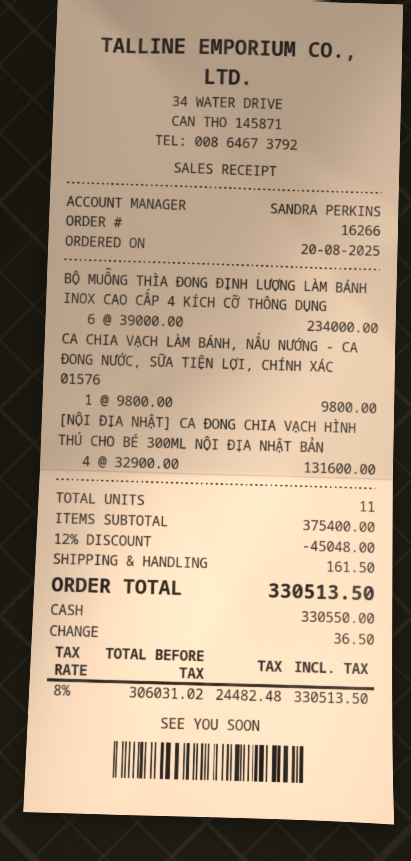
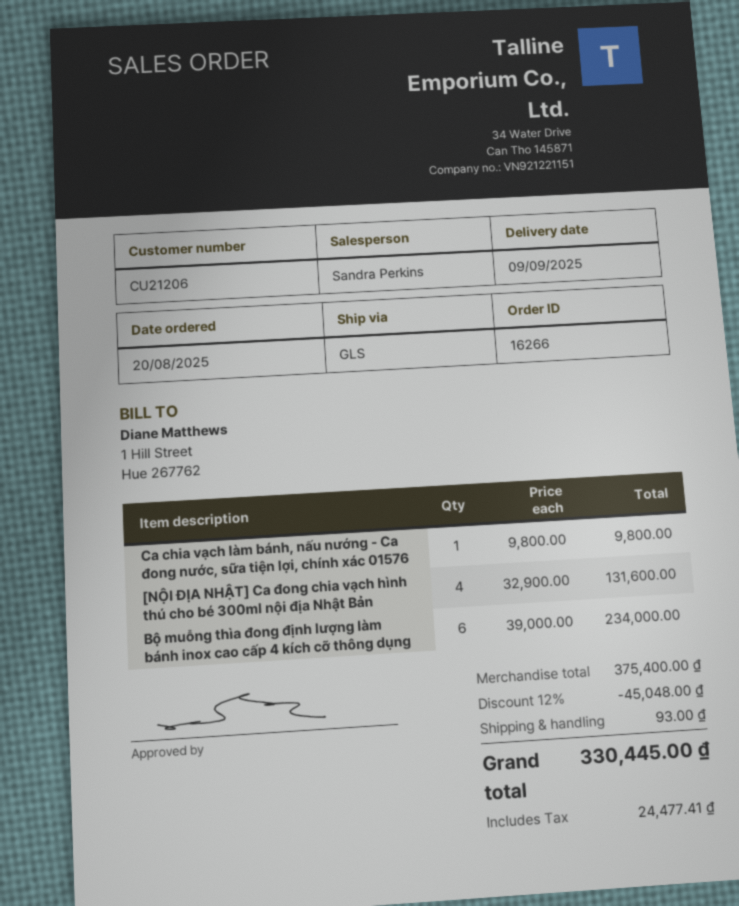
shipping: 161.50 -> 93.00
tax: 24482.48 -> 24477.41
total: 330513.50 -> 330445.00

